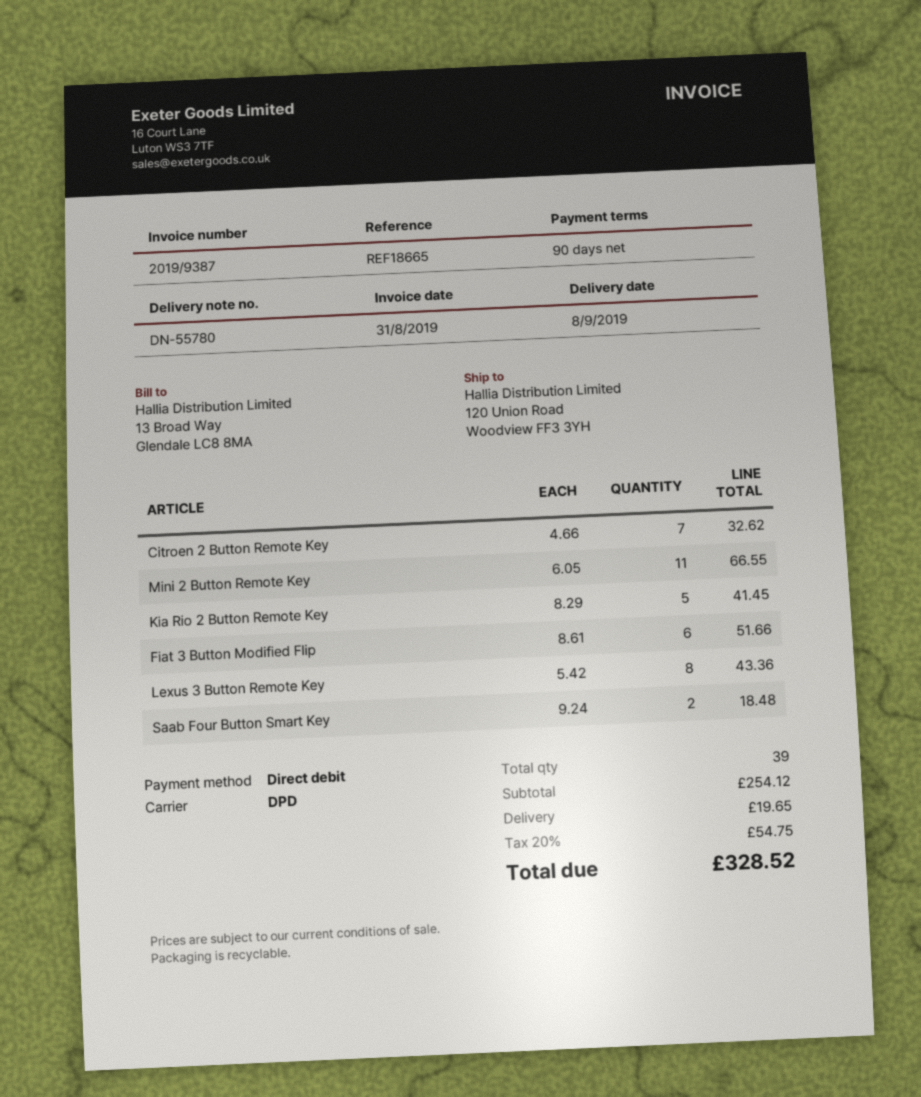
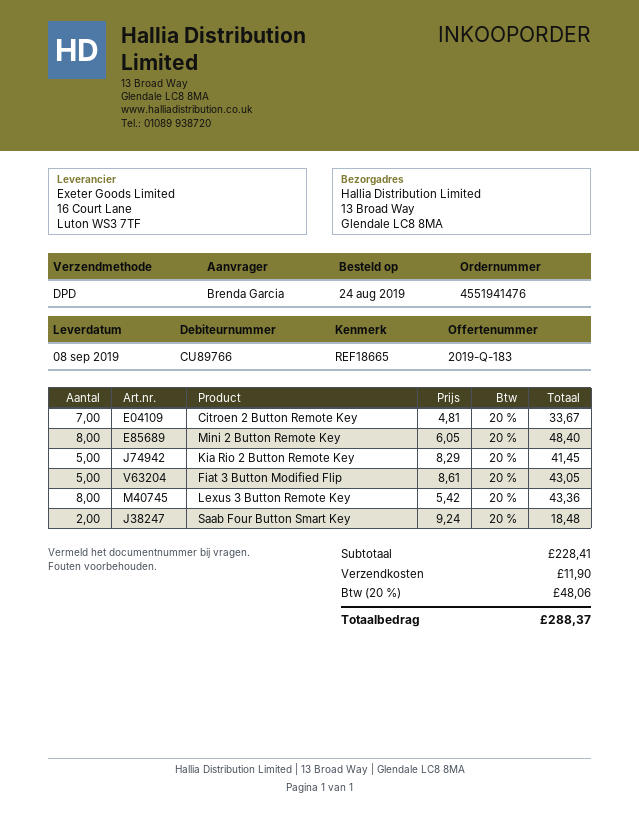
ship to: 120 Union Road, Woodview FF3 3YH -> 13 Broad Way, Glendale LC8 8MA
Citroen 2 Button Remote Key: 7 x 4.66 = 32.62 -> 7 x 4.81 = 33.67
Mini 2 Button Remote Key: 11 x 6.05 = 66.55 -> 8 x 6.05 = 48.40
Fiat 3 Button Modified Flip: 6 x 8.61 = 51.66 -> 5 x 8.61 = 43.05
subtotal: 254.12 -> 228.41
shipping: 19.65 -> 11.90
tax: 20% = 54.75 -> 20% = 48.06
total: 328.52 -> 288.37

